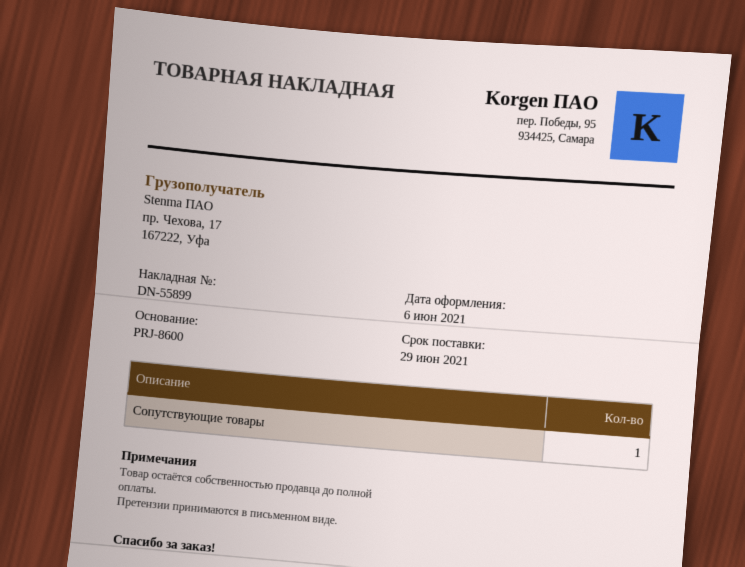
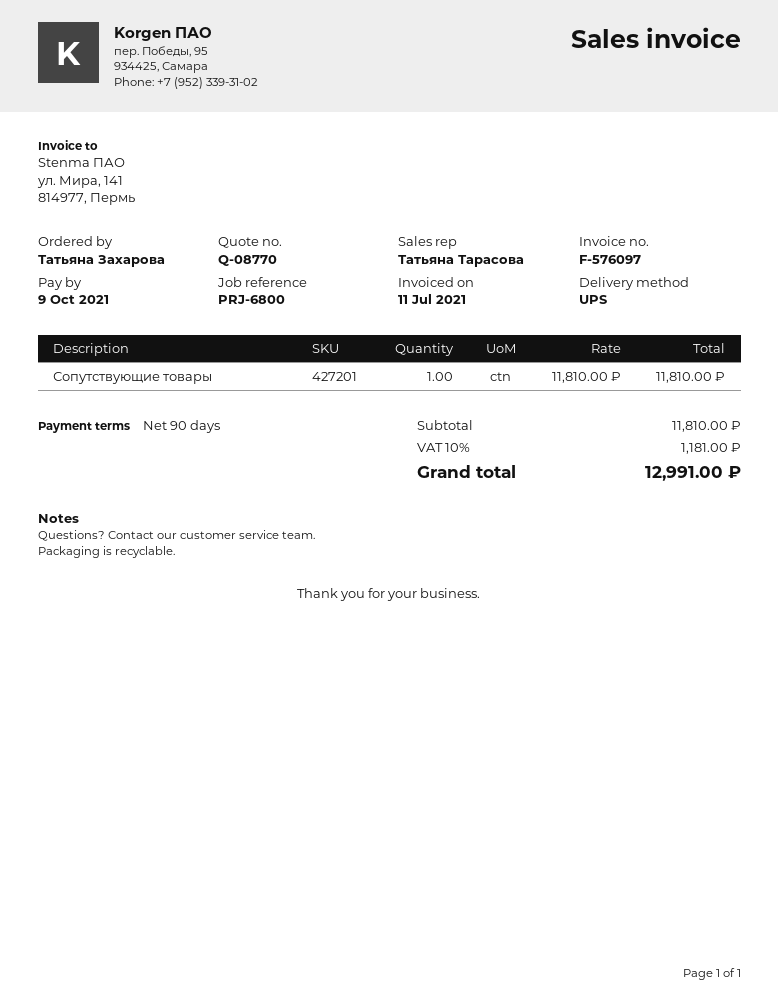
reference: PRJ-8600 -> PRJ-6800

